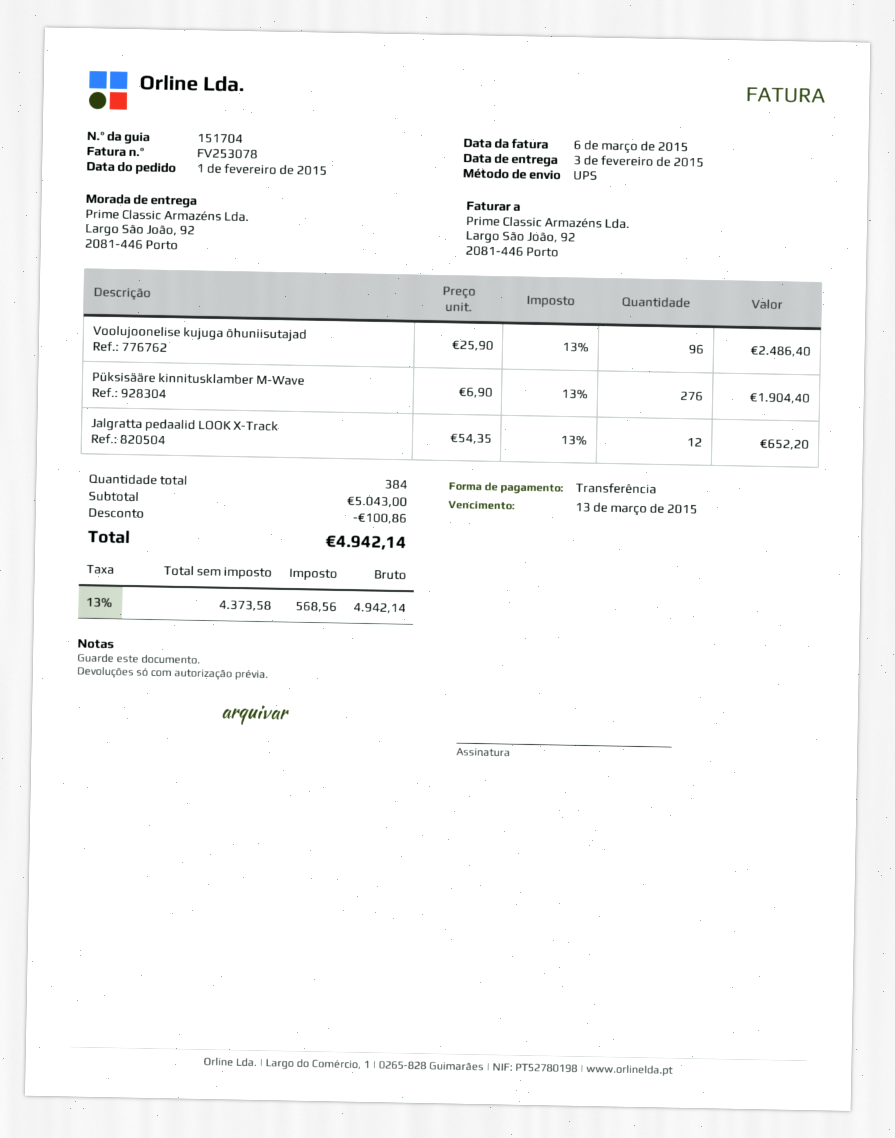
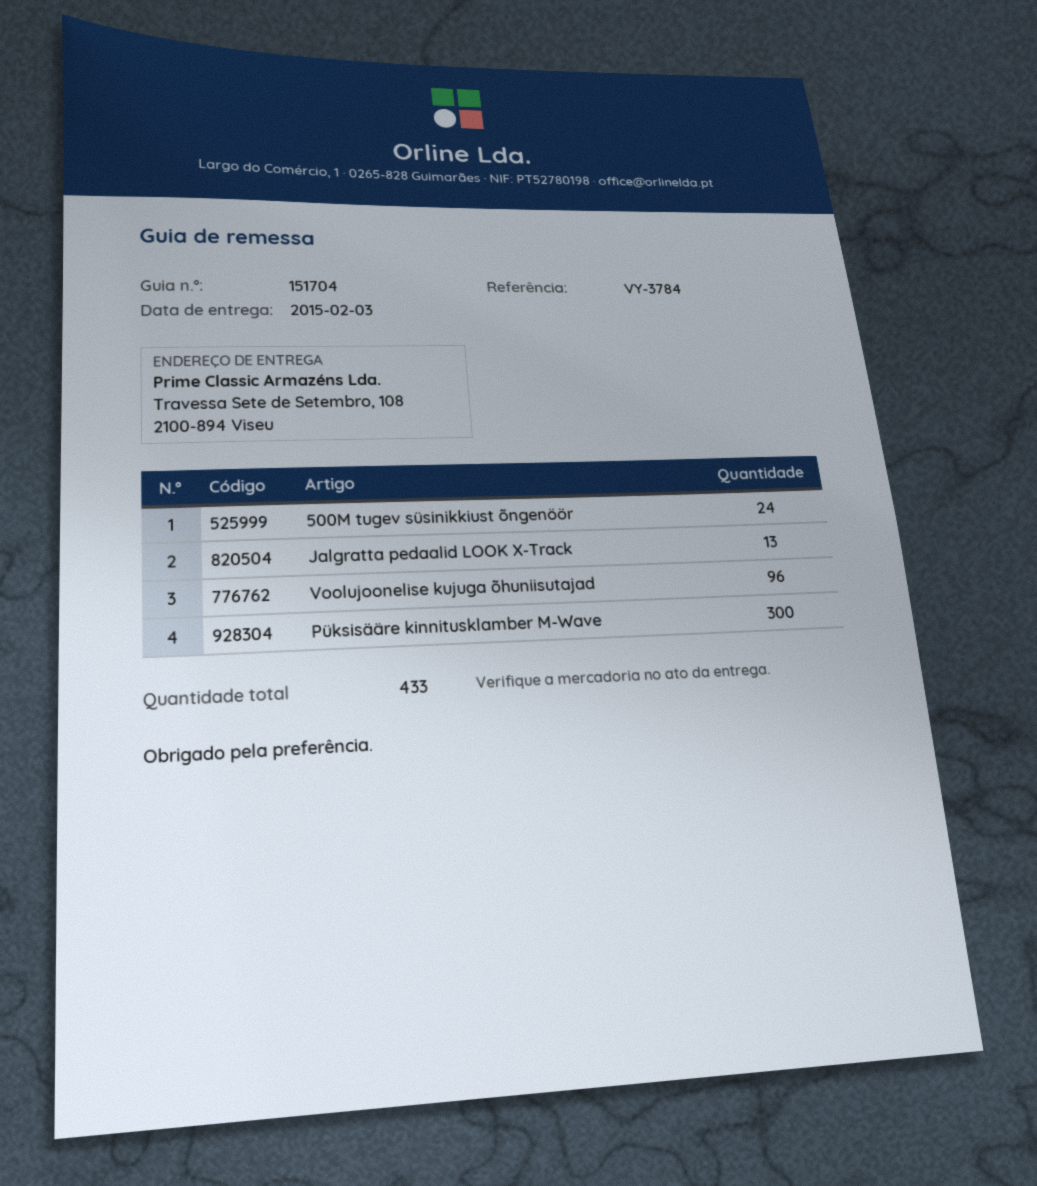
ship to: Largo São João, 92, 2081-446 Porto -> Travessa Sete de Setembro, 108, 2100-894 Viseu
Püksisääre kinnitusklamber M-Wave: 276 -> 300
Jalgratta pedaalid LOOK X-Track: 12 -> 13
500M tugev süsinikkiust õngenöör: none -> 24
total quantity: 384 -> 433

